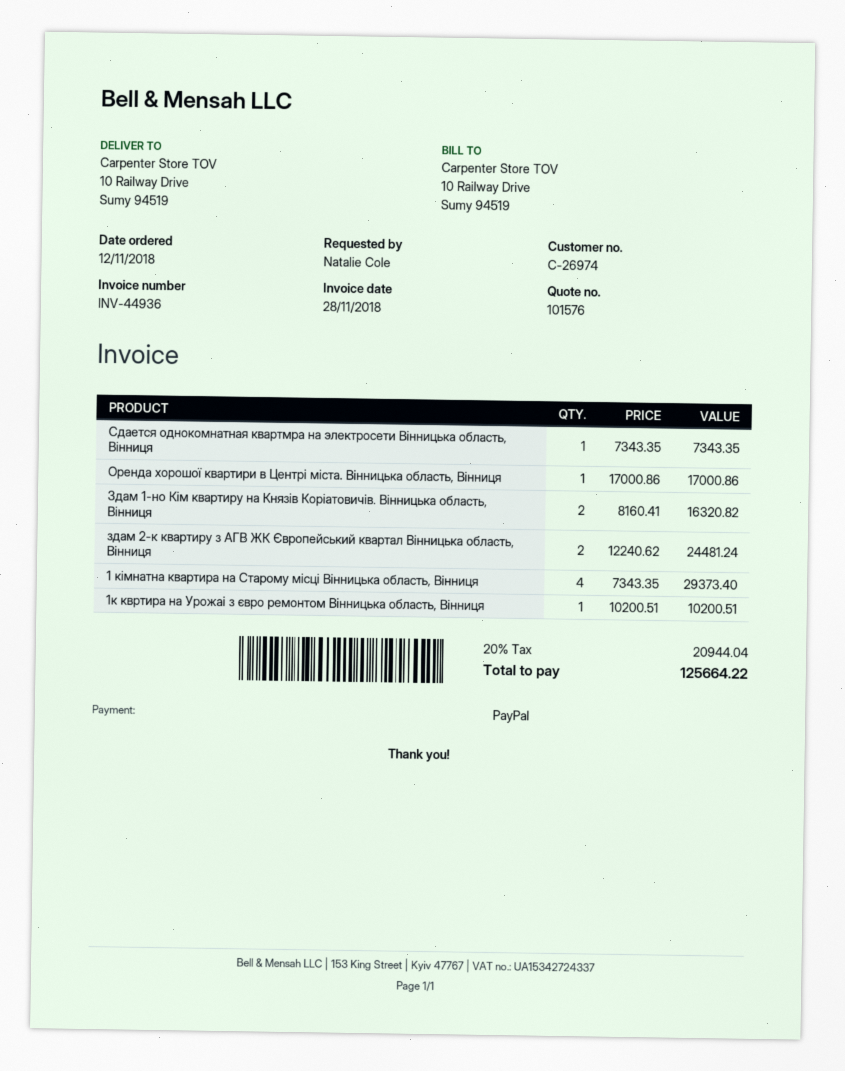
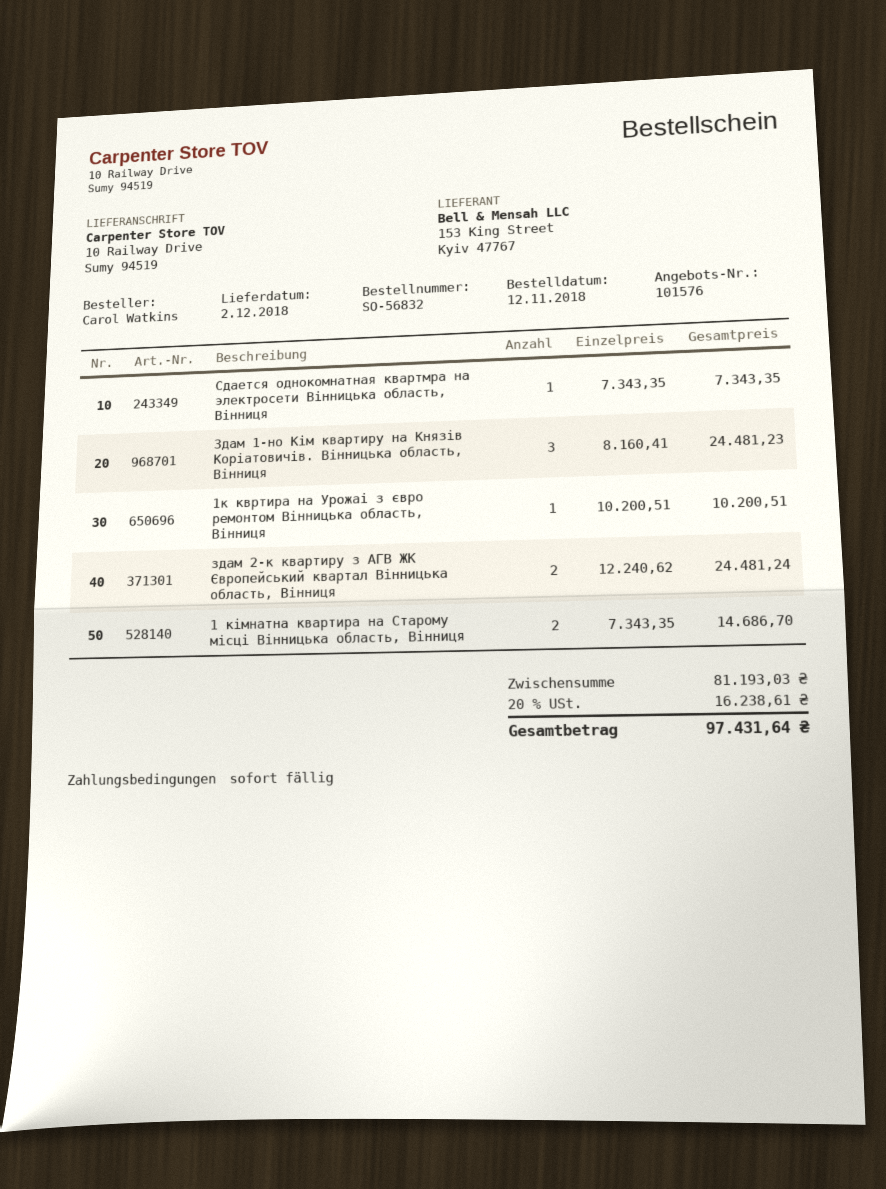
ordered by: Natalie Cole -> Carol Watkins
Оренда хорошої квартири в Центрі міста. Вінницька область, Вінниця: 1 x 17000.86 = 17000.86 -> none
Здам 1-но Кім квартиру на Князів Коріатовичів. Вінницька область, Вінниця: 2 x 8160.41 = 16320.82 -> 3 x 8160.41 = 24481.23
1 кімнатна квартира на Старому місці Вінницька область, Вінниця: 4 x 7343.35 = 29373.40 -> 2 x 7343.35 = 14686.70
tax: 20% = 20944.04 -> 20% = 16238.61
total: 125664.22 -> 97431.64

